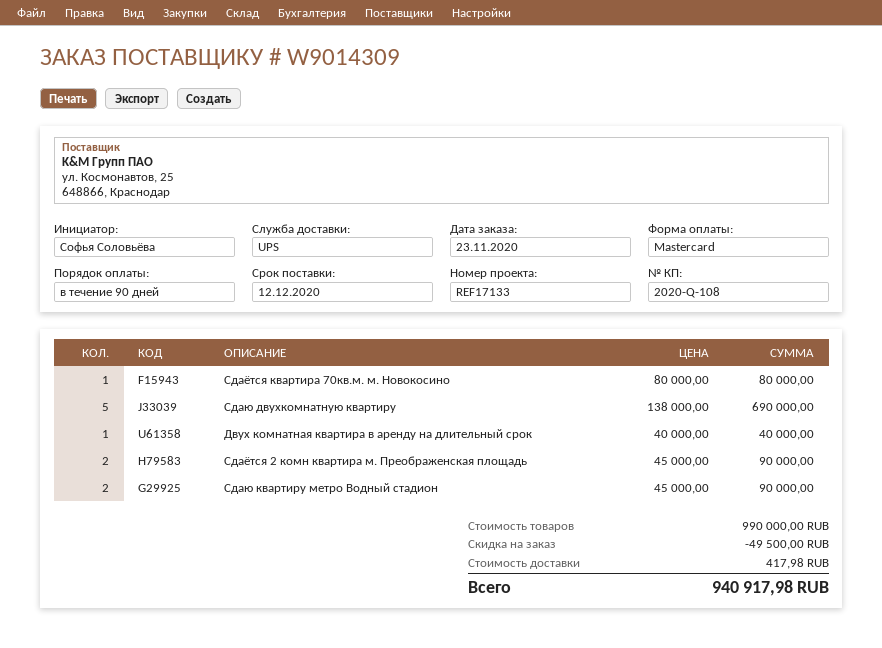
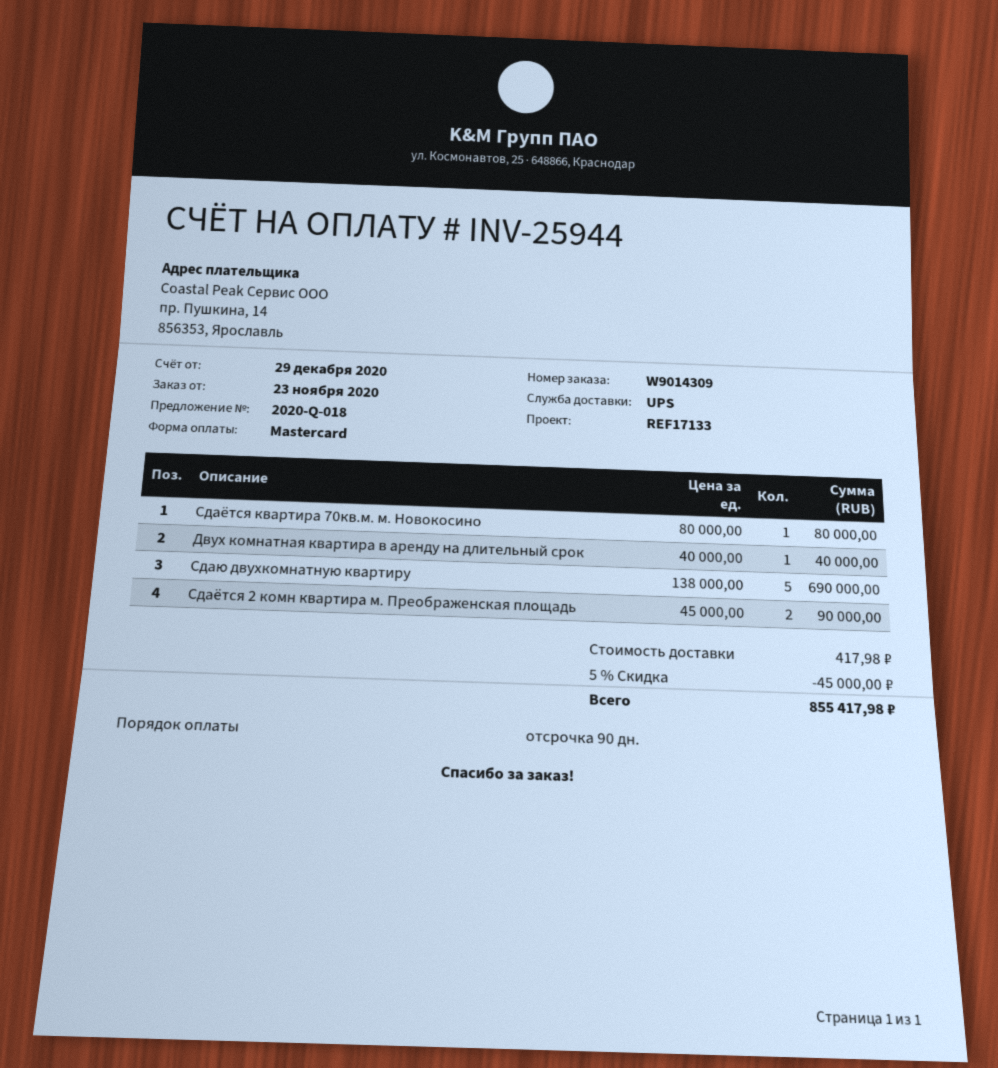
quote number: 2020-Q-108 -> 2020-Q-018
Сдаю квартиру метро Водный стадион: 2 x 45000.00 = 90000.00 -> none
discount: 49500.00 -> 45000.00
total: 940917.98 -> 855417.98

